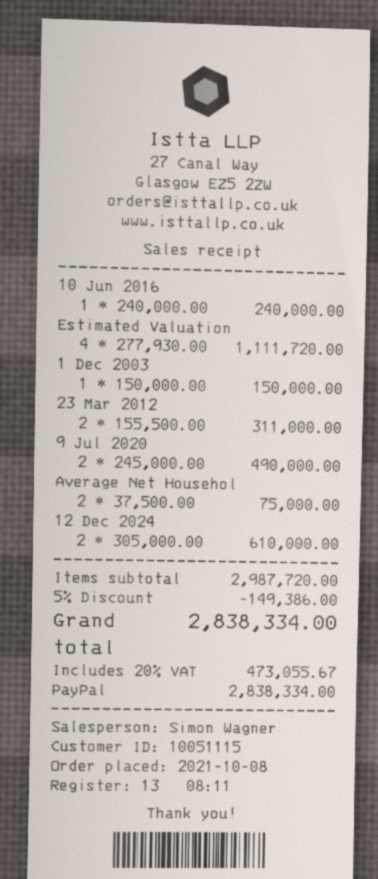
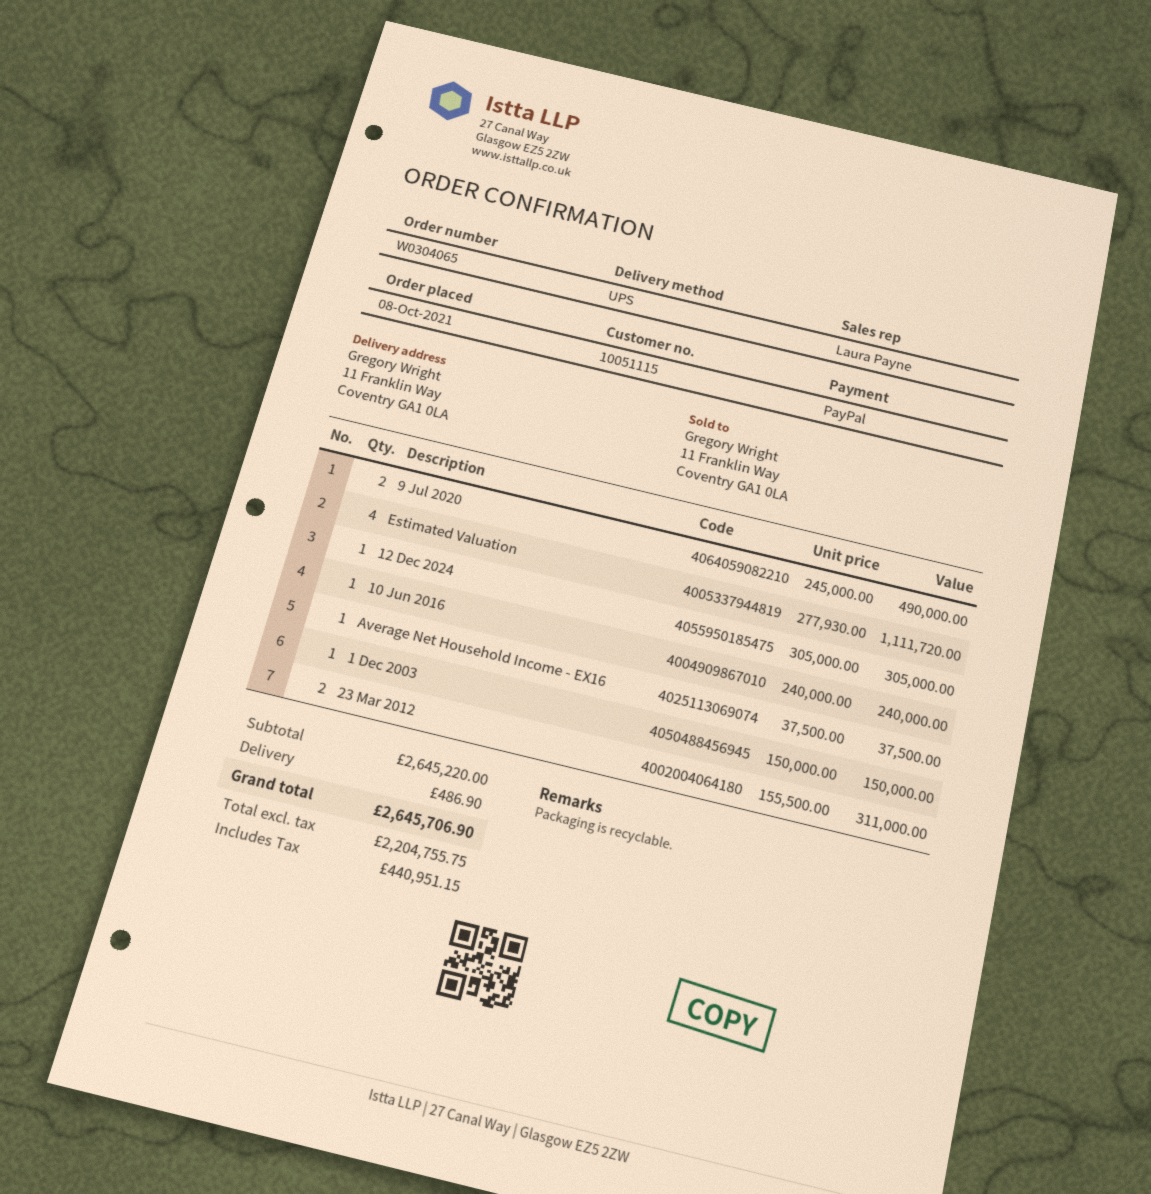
sales rep: Simon Wagner -> Laura Payne
Average Net Househol: 2 x 37500.00 = 75000.00 -> 1 x 37500.00 = 37500.00
12 Dec 2024: 2 x 305000.00 = 610000.00 -> 1 x 305000.00 = 305000.00
subtotal: 2987720.00 -> 2645220.00
discount: 5% = 149386.00 -> none
shipping: none -> 486.90
tax: 473055.67 -> 440951.15
total: 2838334.00 -> 2645706.90

